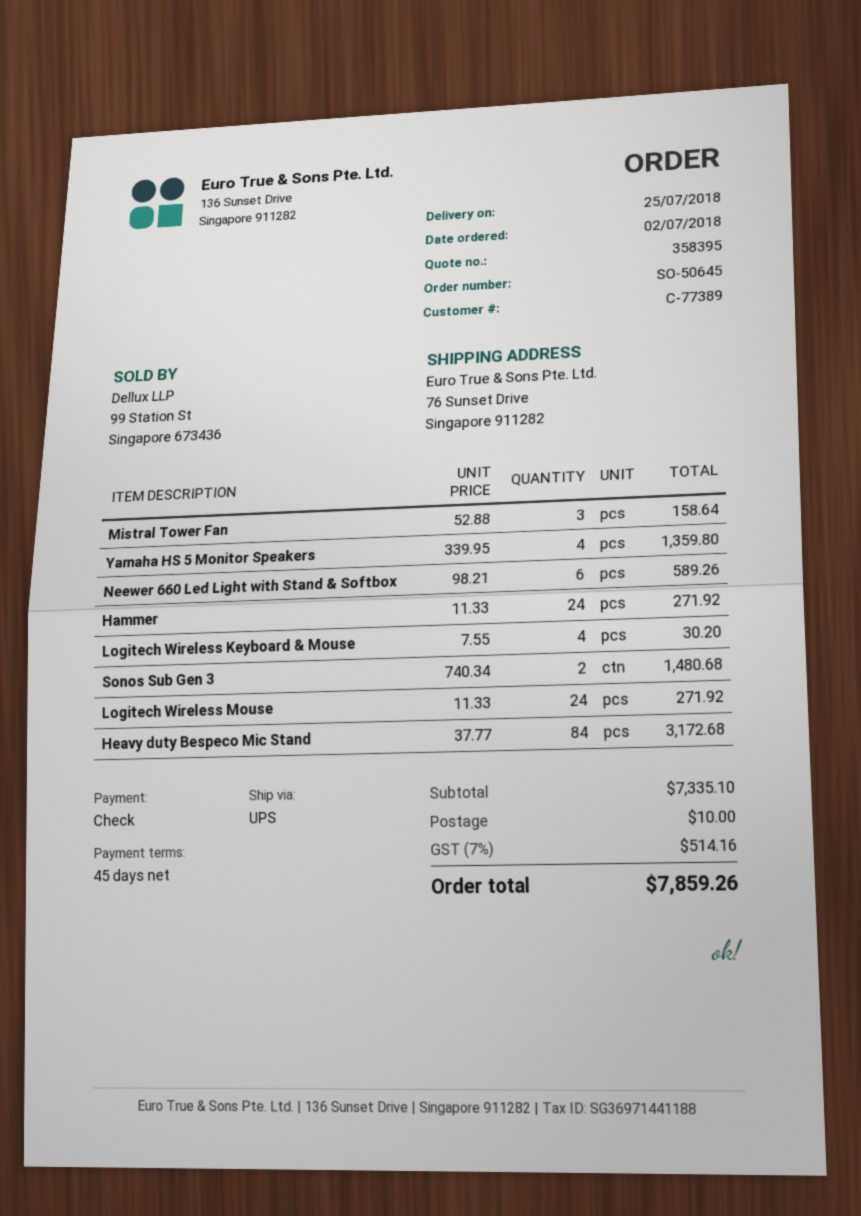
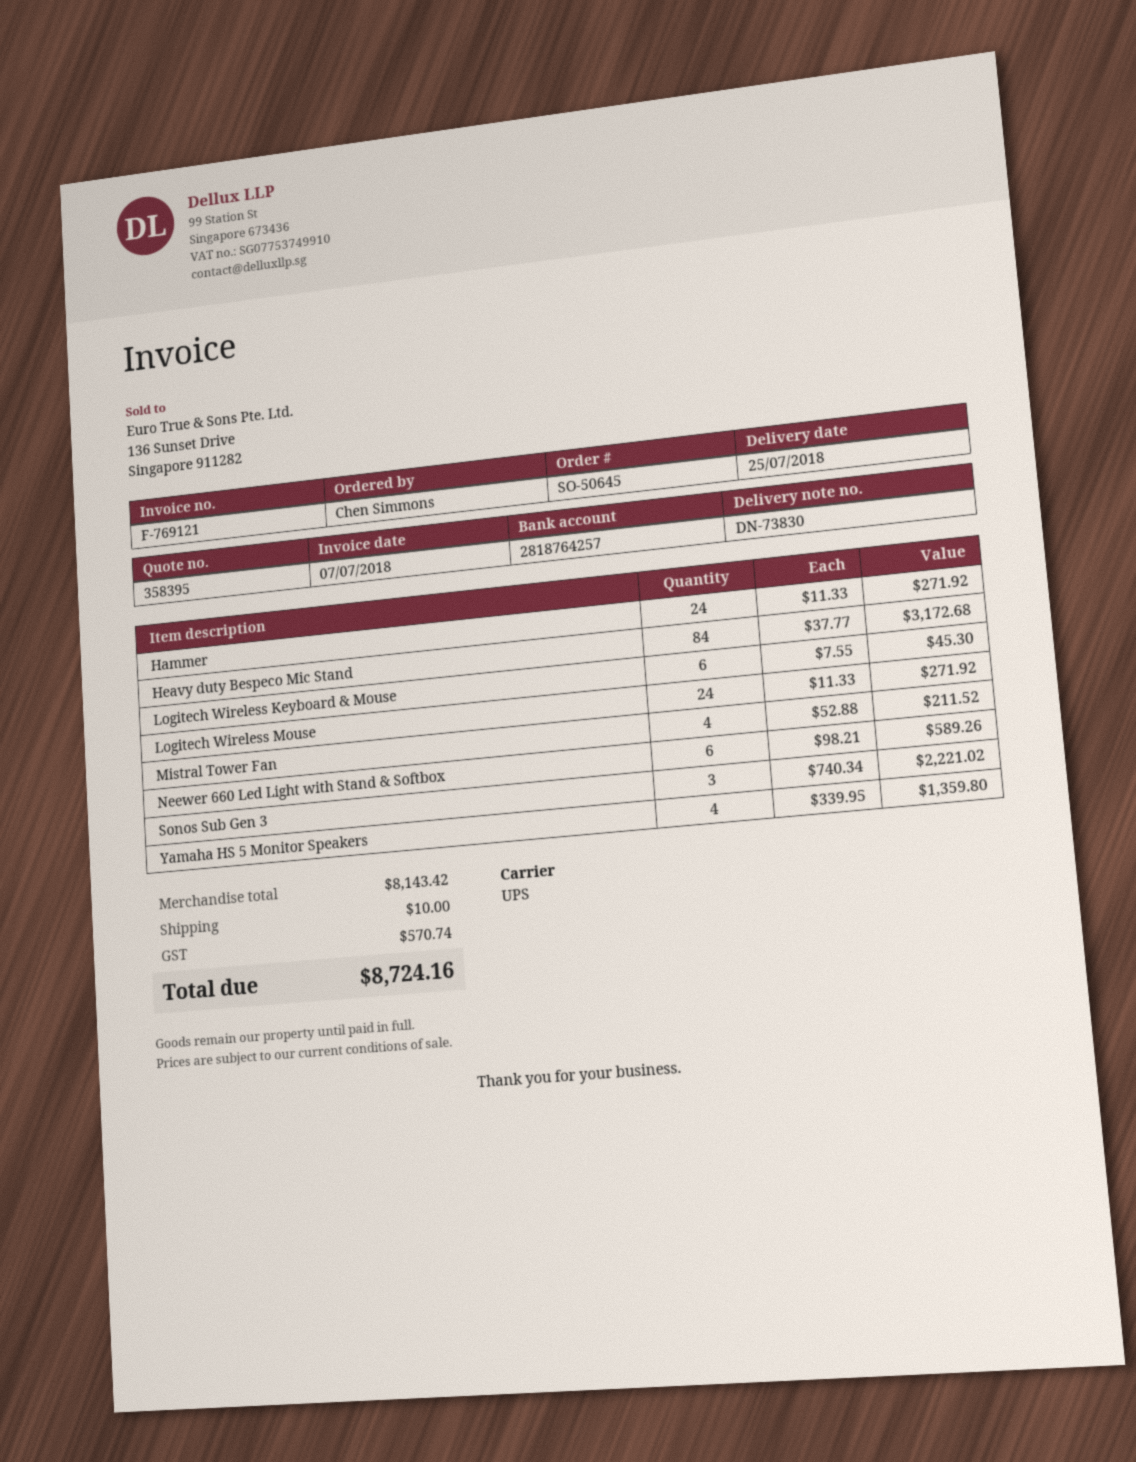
Mistral Tower Fan: 3 x 52.88 = 158.64 -> 4 x 52.88 = 211.52
Logitech Wireless Keyboard & Mouse: 4 x 7.55 = 30.20 -> 6 x 7.55 = 45.30
Sonos Sub Gen 3: 2 x 740.34 = 1480.68 -> 3 x 740.34 = 2221.02
subtotal: 7335.10 -> 8143.42
tax: 514.16 -> 570.74
total: 7859.26 -> 8724.16

